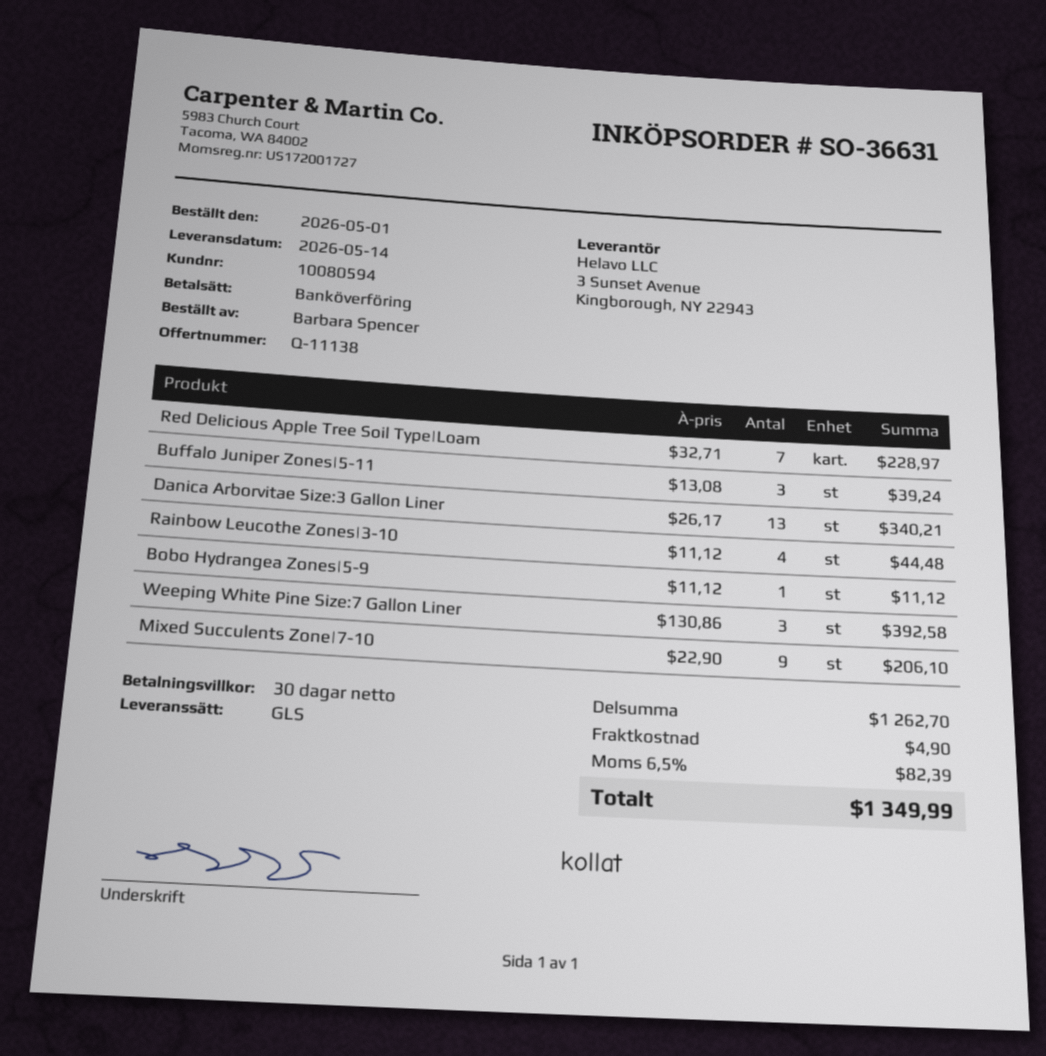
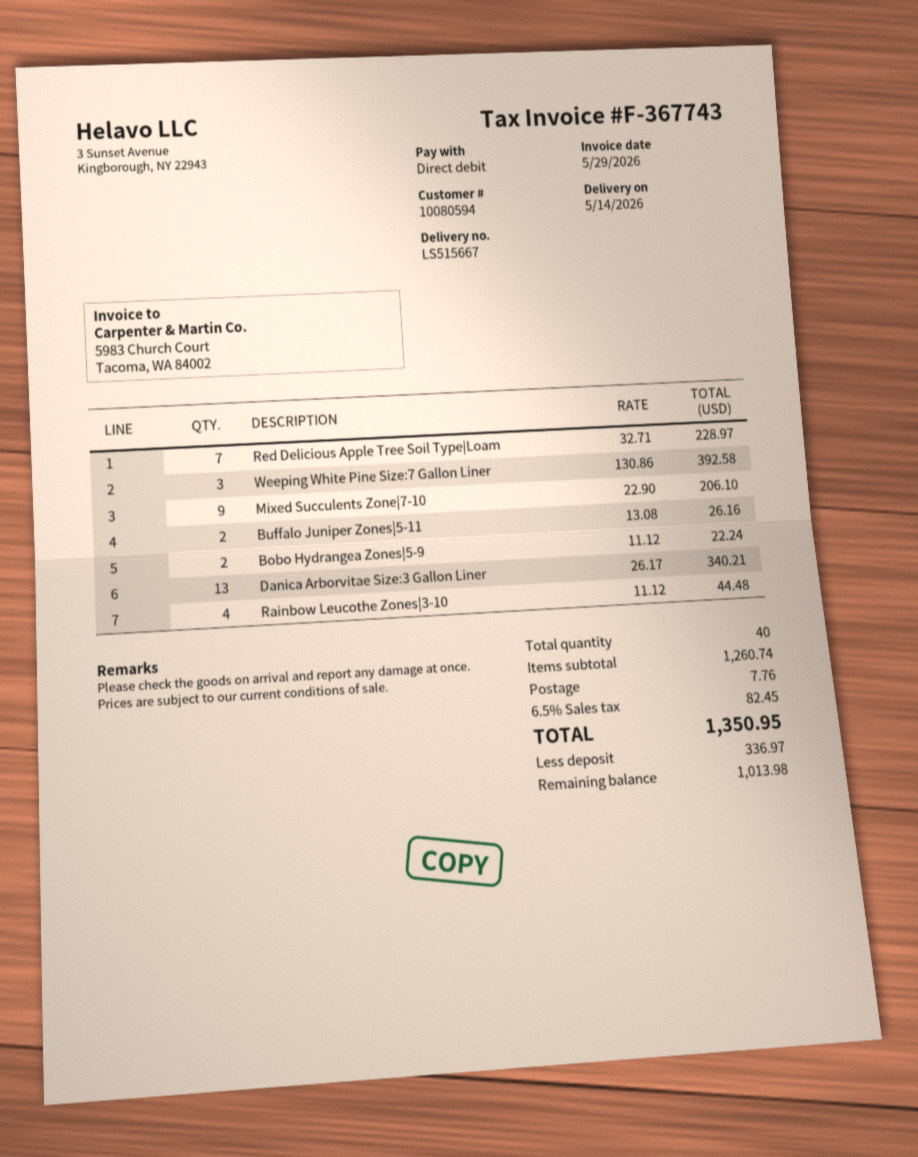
payment method: bank transfer -> direct debit
Buffalo Juniper Zones|5-11: 3 x 13.08 = 39.24 -> 2 x 13.08 = 26.16
Bobo Hydrangea Zones|5-9: 1 x 11.12 = 11.12 -> 2 x 11.12 = 22.24
subtotal: 1262.70 -> 1260.74
shipping: 4.90 -> 7.76
tax: 6.5% = 82.39 -> 6.5% = 82.45
total: 1349.99 -> 1350.95

